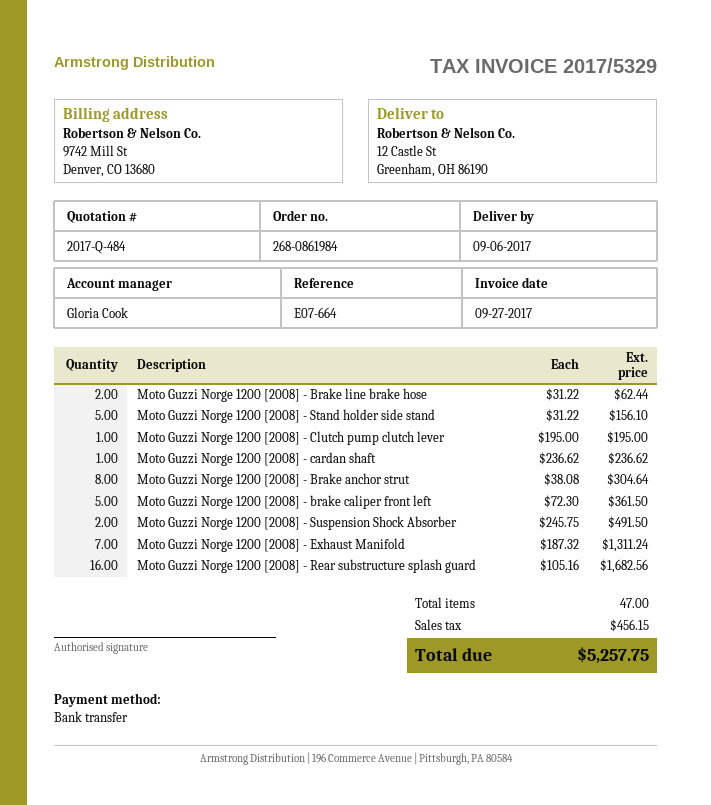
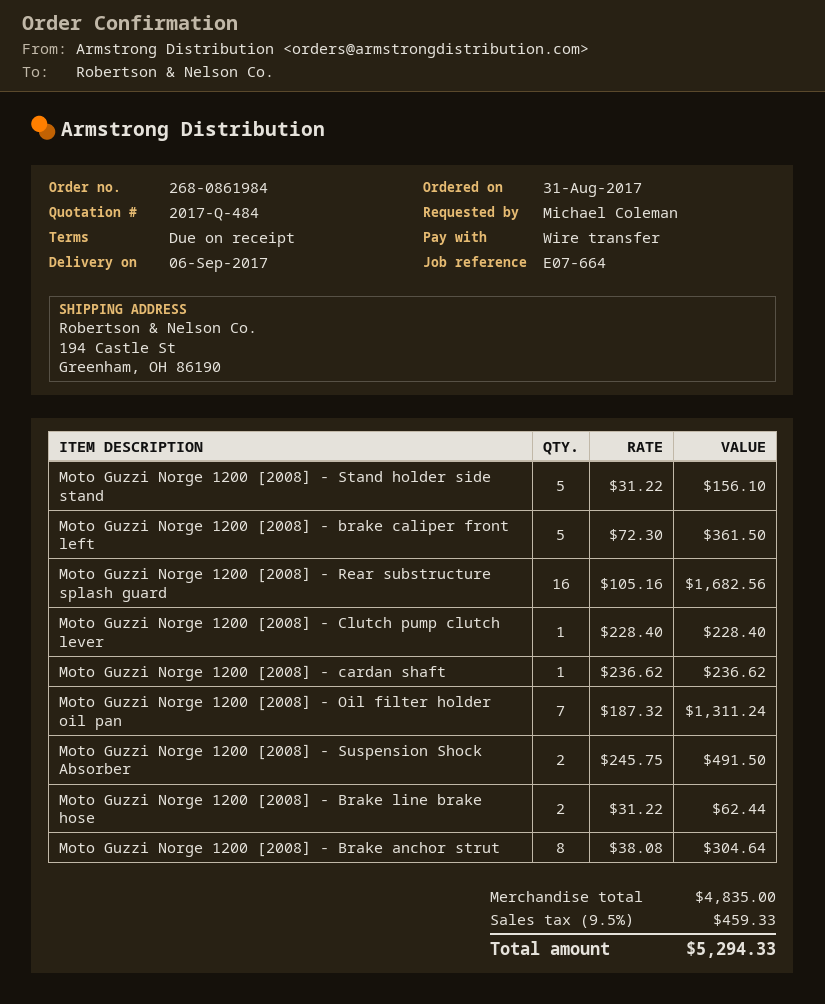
ship to: 12 Castle St, Greenham, OH 86190 -> 194 Castle St, Greenham, OH 86190
Moto Guzzi Norge 1200 [2008] - Clutch pump clutch lever: 1 x 195.00 = 195.00 -> 1 x 228.40 = 228.40
Moto Guzzi Norge 1200 [2008] - Exhaust Manifold: 7 x 187.32 = 1311.24 -> none
Moto Guzzi Norge 1200 [2008] - Oil filter holder oil pan: none -> 7 x 187.32 = 1311.24
tax: 456.15 -> 459.33
total: 5257.75 -> 5294.33

